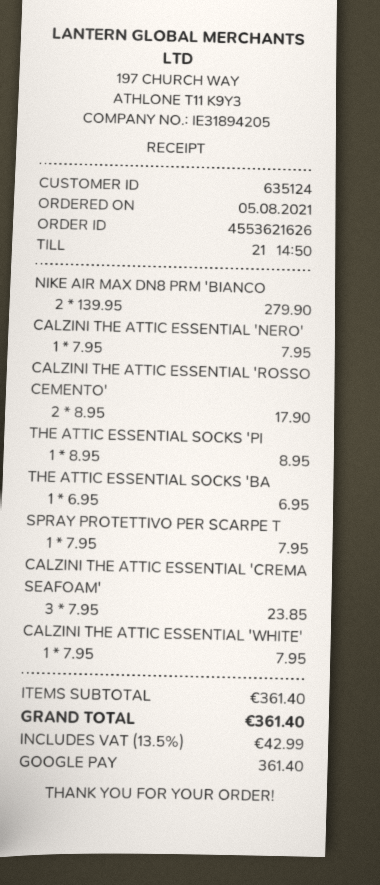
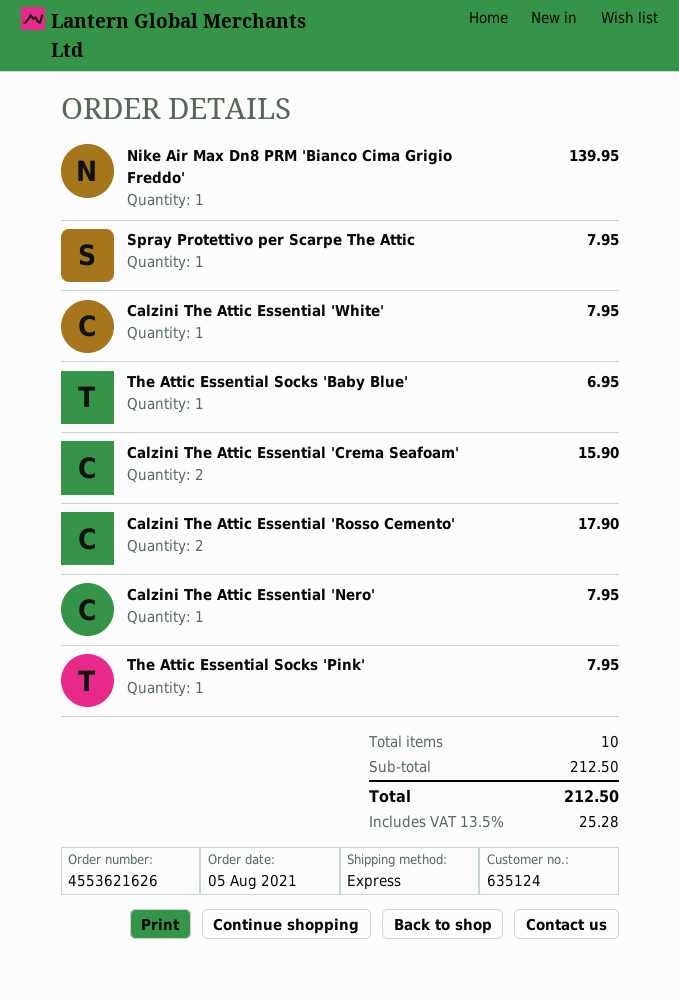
NIKE AIR MAX DN8 PRM 'BIANCO: 2 for 279.90 -> 1 for 139.95
THE ATTIC ESSENTIAL SOCKS 'PI: 1 for 8.95 -> 1 for 7.95
CALZINI THE ATTIC ESSENTIAL 'CREMA SEAFOAM': 3 for 23.85 -> 2 for 15.90
subtotal: 361.40 -> 212.50
tax: 13.5% = 42.99 -> 13.5% = 25.28
total: 361.40 -> 212.50

